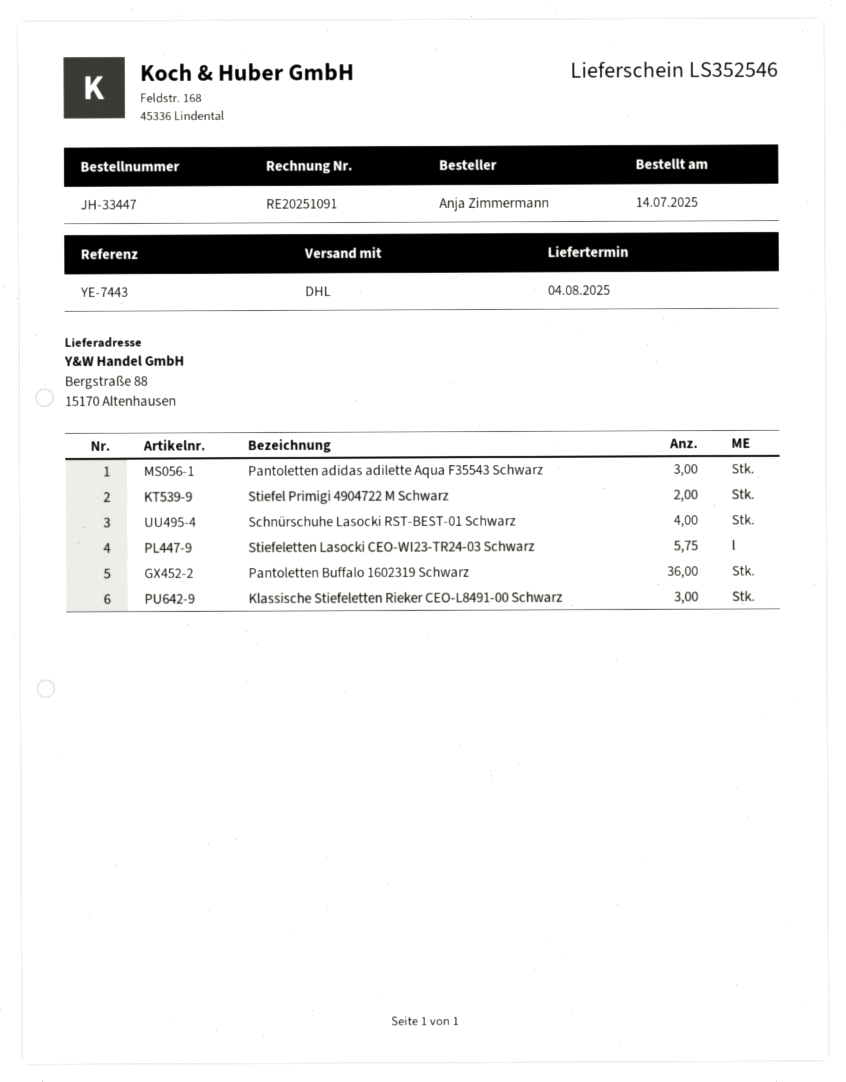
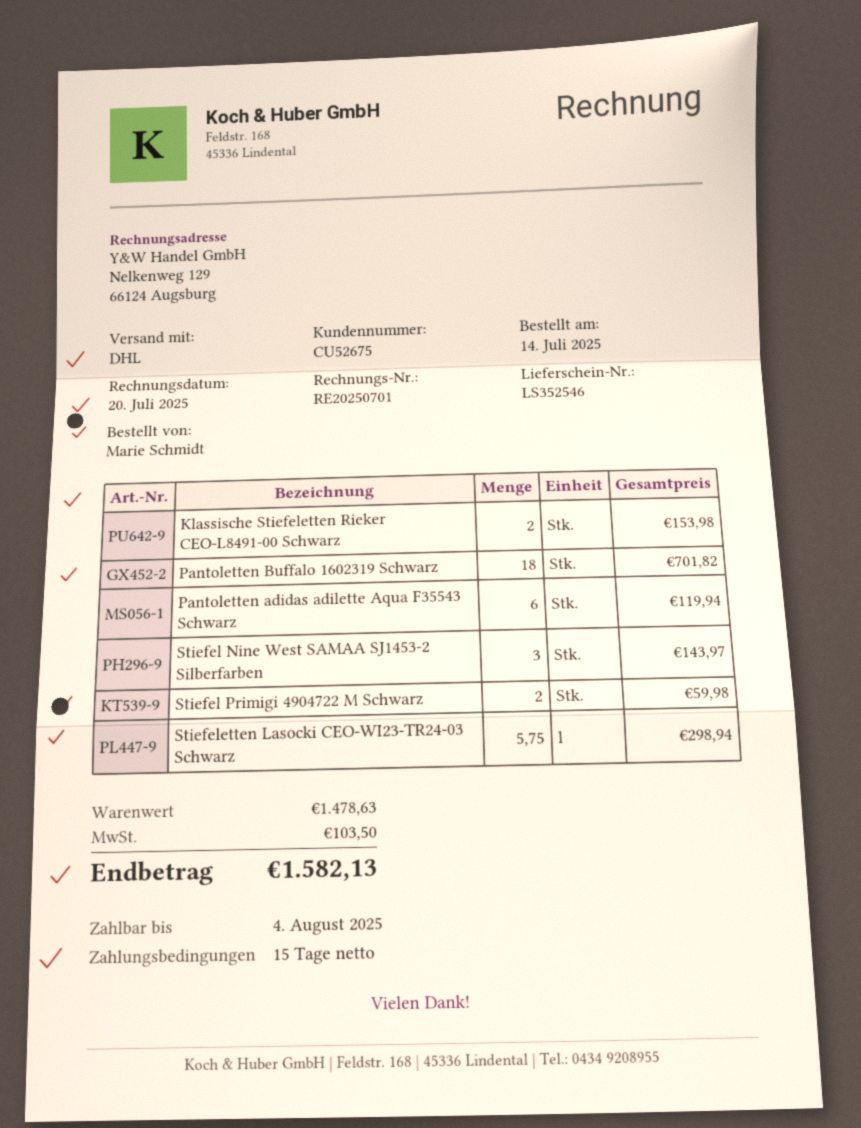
invoice number: RE20251091 -> RE20250701
ordered by: Anja Zimmermann -> Marie Schmidt
Pantoletten adidas adilette Aqua F35543 Schwarz: 3 -> 6
Schnürschuhe Lasocki RST-BEST-01 Schwarz: 4 -> none
Pantoletten Buffalo 1602319 Schwarz: 36 -> 18
Klassische Stiefeletten Rieker CEO-L8491-00 Schwarz: 3 -> 2
Stiefel Nine West SAMAA SJ1453-2 Silberfarben: none -> 3

